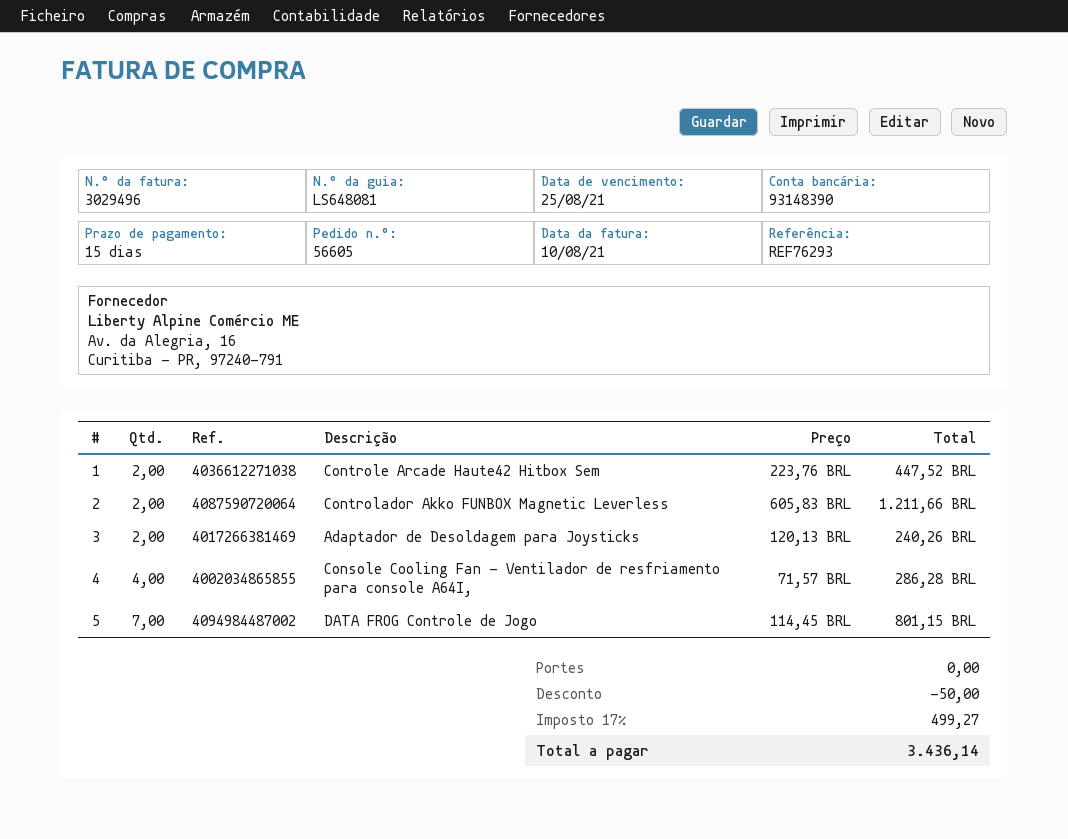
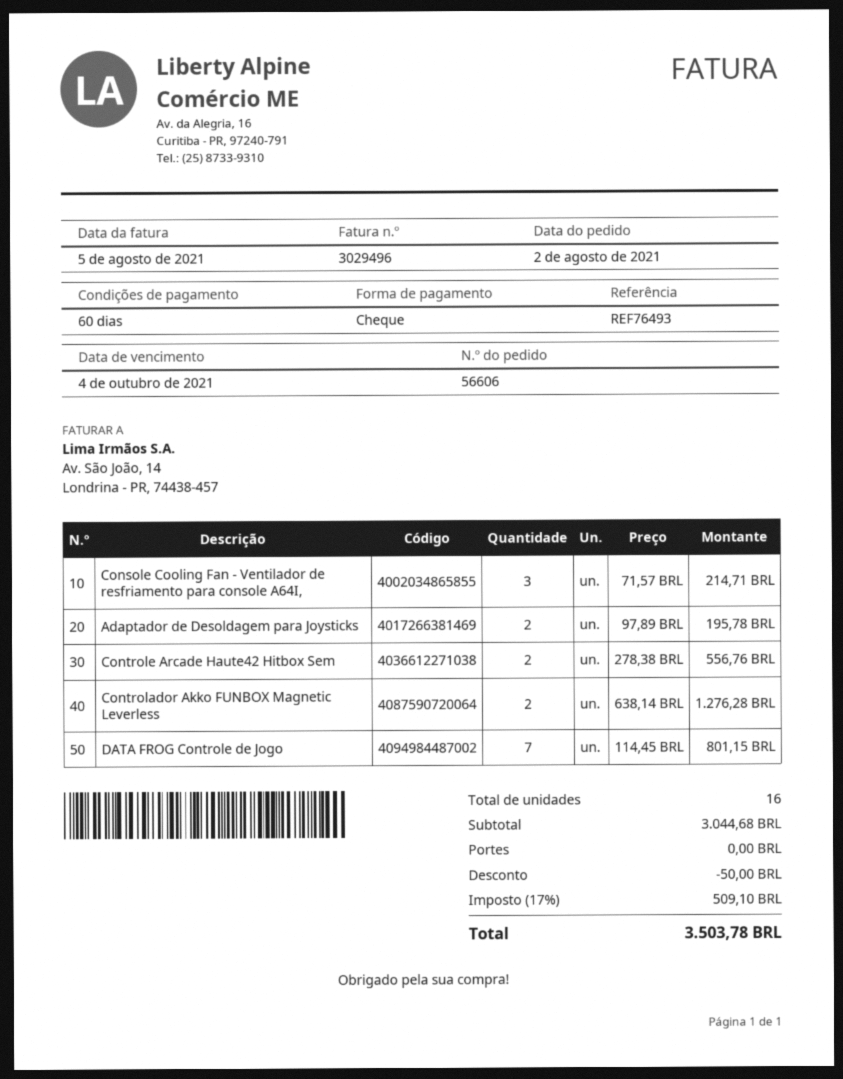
order number: 56605 -> 56606
invoice date: 2021-08-10 -> 2021-08-05
payment terms: 15 days -> 60 days
due date: 2021-08-25 -> 2021-10-04
reference: REF76293 -> REF76493
Controle Arcade Haute42 Hitbox Sem: 2 x 223.76 = 447.52 -> 2 x 278.38 = 556.76
Controlador Akko FUNBOX Magnetic Leverless: 2 x 605.83 = 1211.66 -> 2 x 638.14 = 1276.28
Adaptador de Desoldagem para Joysticks: 2 x 120.13 = 240.26 -> 2 x 97.89 = 195.78
Console Cooling Fan - Ventilador de resfriamento para console A64I,: 4 x 71.57 = 286.28 -> 3 x 71.57 = 214.71
tax: 17% = 499.27 -> 17% = 509.10
total: 3436.14 -> 3503.78

